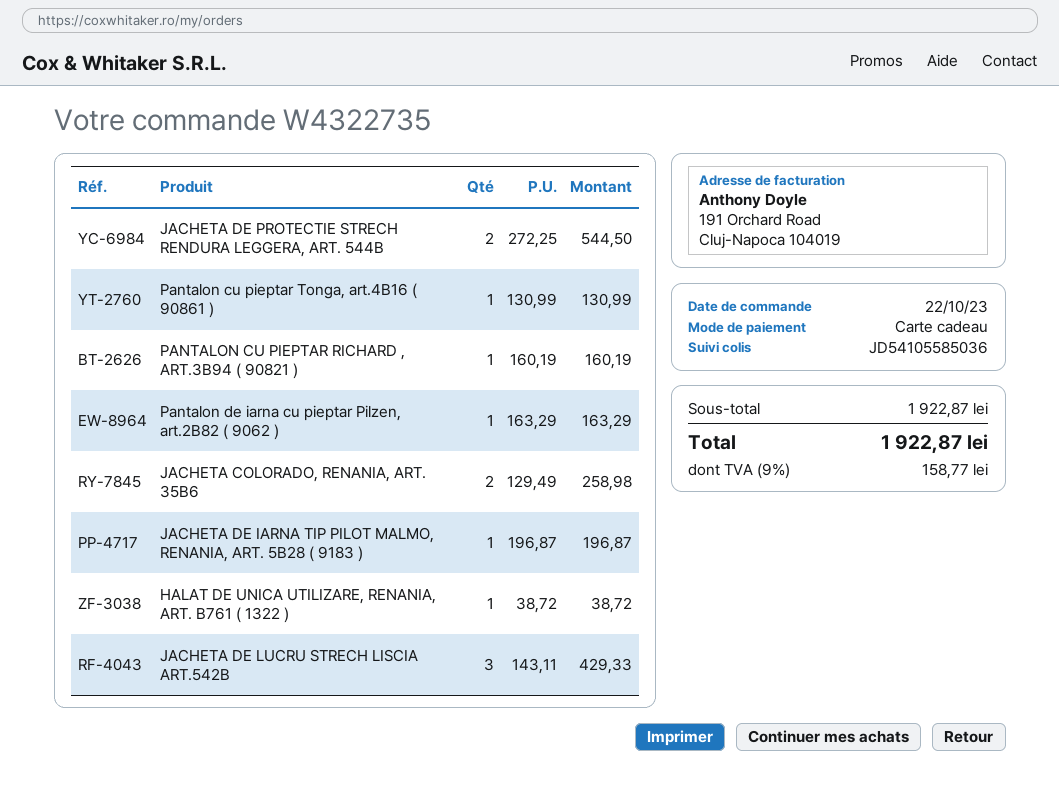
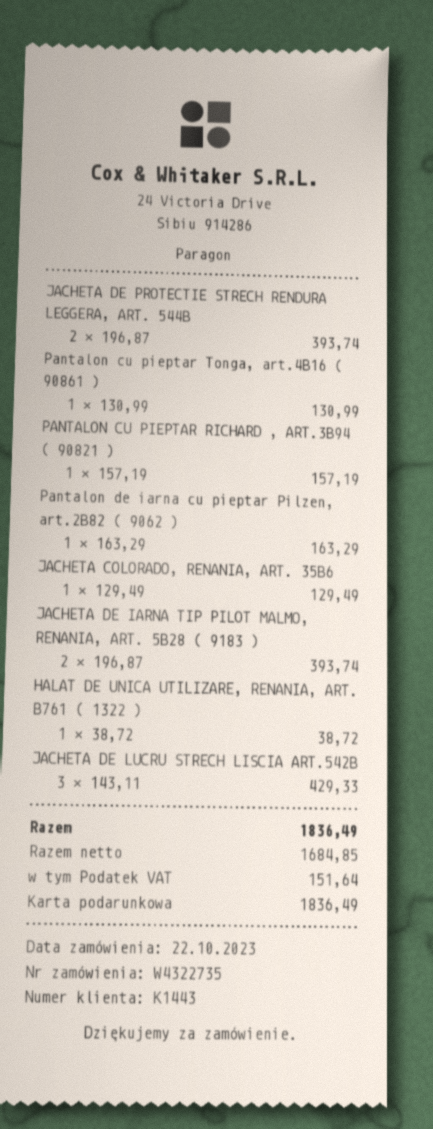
JACHETA DE PROTECTIE STRECH RENDURA LEGGERA, ART. 544B: 2 x 272.25 = 544.50 -> 2 x 196.87 = 393.74
PANTALON CU PIEPTAR RICHARD , ART.3B94 ( 90821 ): 1 x 160.19 = 160.19 -> 1 x 157.19 = 157.19
JACHETA COLORADO, RENANIA, ART. 35B6: 2 x 129.49 = 258.98 -> 1 x 129.49 = 129.49
JACHETA DE IARNA TIP PILOT MALMO, RENANIA, ART. 5B28 ( 9183 ): 1 x 196.87 = 196.87 -> 2 x 196.87 = 393.74
tax: 158.77 -> 151.64
total: 1922.87 -> 1836.49

